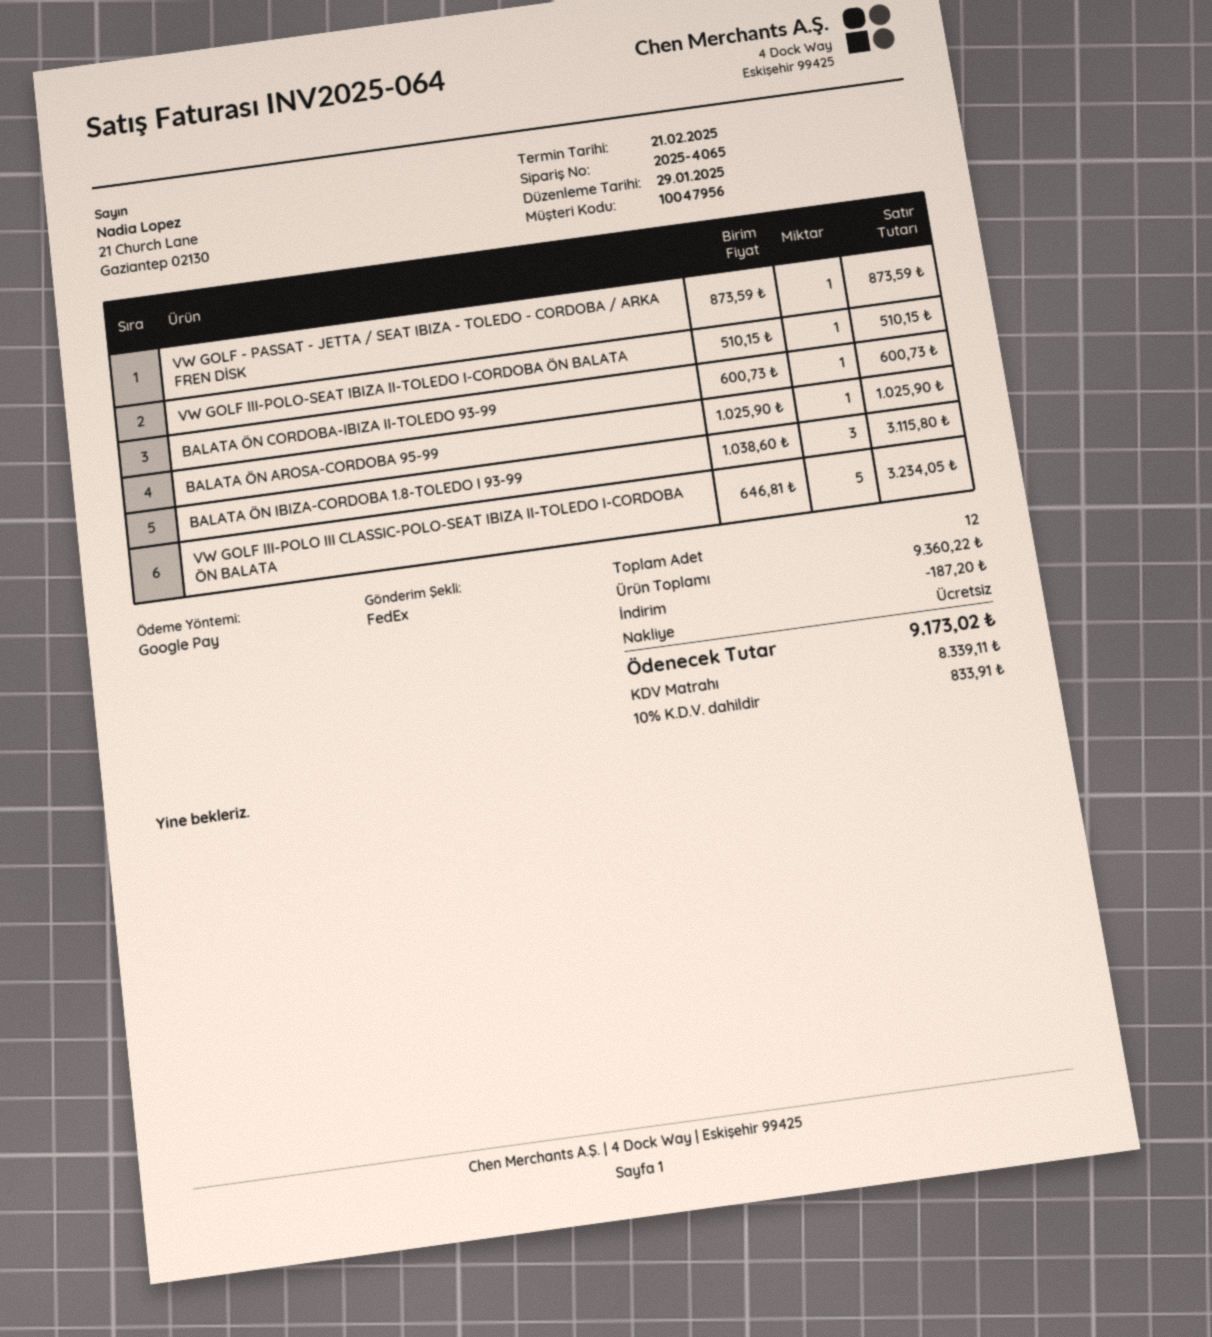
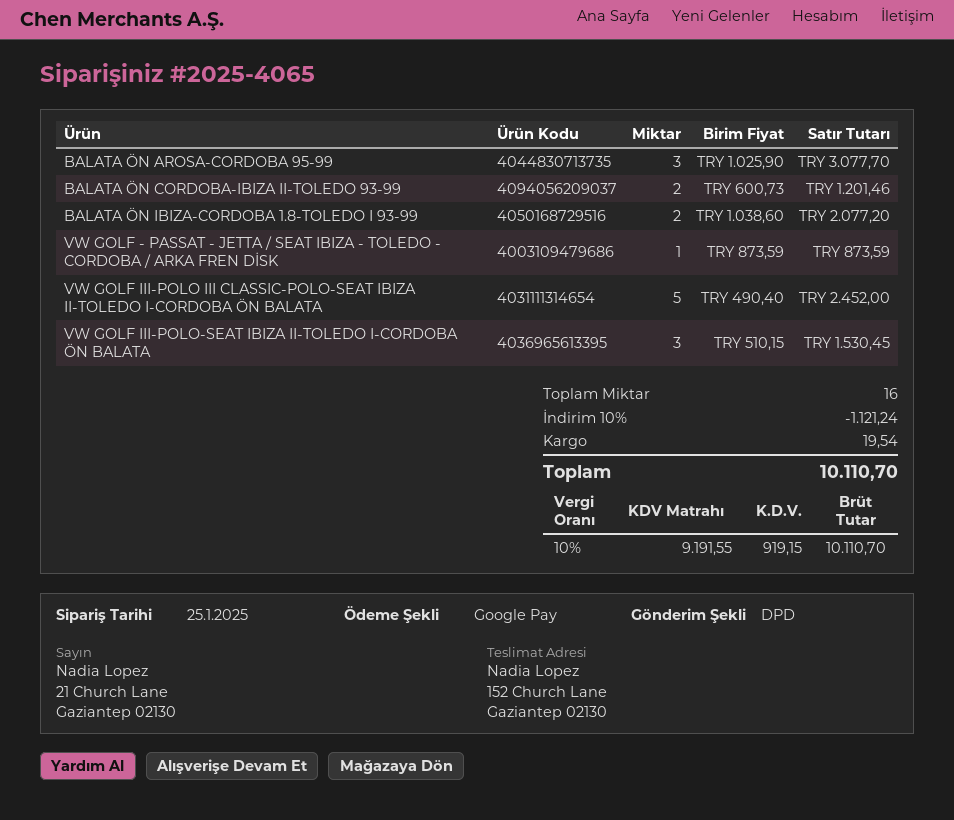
shipping method: FedEx -> DPD
VW GOLF III-POLO-SEAT IBIZA II-TOLEDO I-CORDOBA ÖN BALATA: 1 x 510.15 = 510.15 -> 3 x 510.15 = 1530.45
BALATA ÖN CORDOBA-IBIZA II-TOLEDO 93-99: 1 x 600.73 = 600.73 -> 2 x 600.73 = 1201.46
BALATA ÖN AROSA-CORDOBA 95-99: 1 x 1025.90 = 1025.90 -> 3 x 1025.90 = 3077.70
BALATA ÖN IBIZA-CORDOBA 1.8-TOLEDO I 93-99: 3 x 1038.60 = 3115.80 -> 2 x 1038.60 = 2077.20
VW GOLF III-POLO III CLASSIC-POLO-SEAT IBIZA II-TOLEDO I-CORDOBA ÖN BALATA: 5 x 646.81 = 3234.05 -> 5 x 490.40 = 2452.00
total quantity: 12 -> 16
discount: 187.20 -> 1121.24
shipping: 0.00 -> 19.54
net: 8339.11 -> 9191.55
tax: 10% = 833.91 -> 10% = 919.15
total: 9173.02 -> 10110.70

